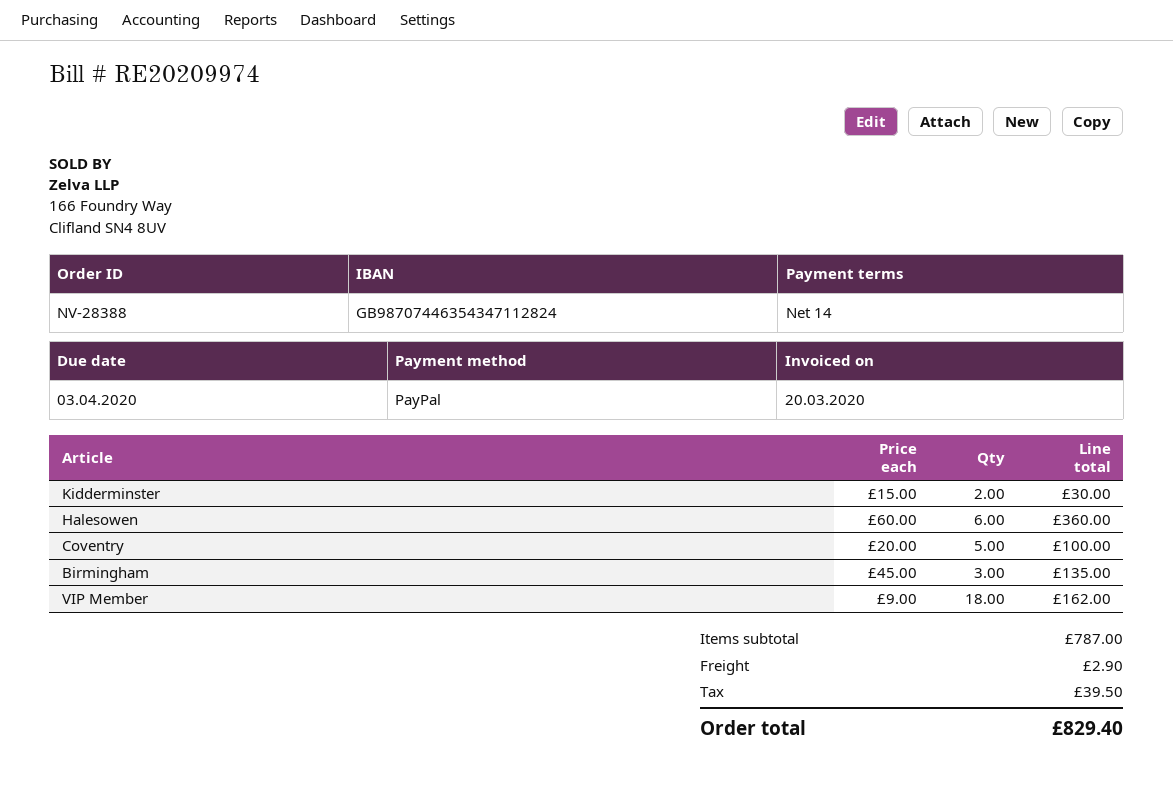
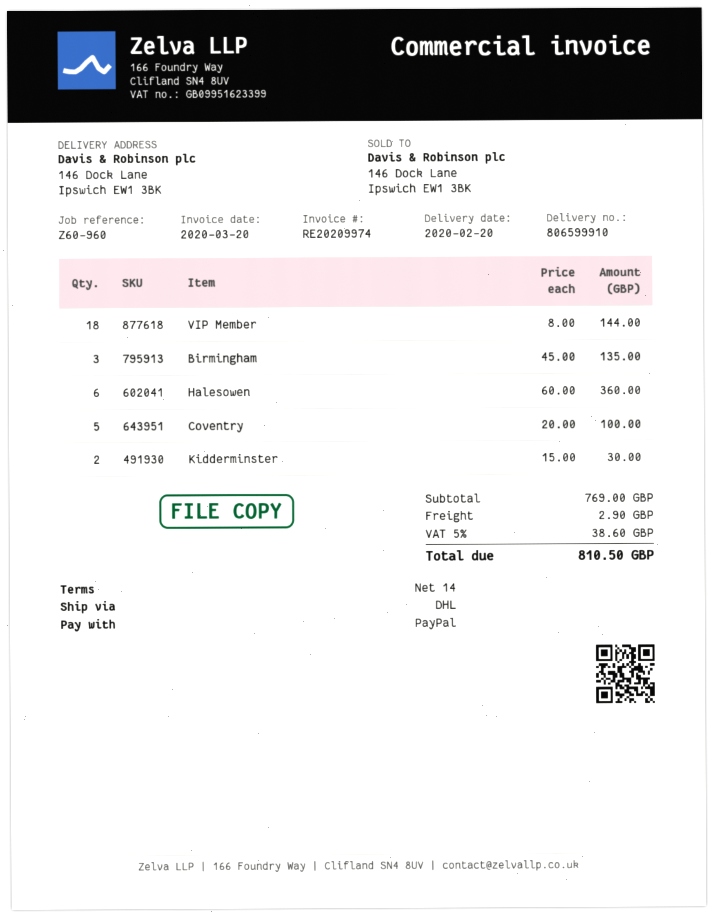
VIP Member: 18 x 9.00 = 162.00 -> 18 x 8.00 = 144.00
subtotal: 787.00 -> 769.00
tax: 39.50 -> 38.60
total: 829.40 -> 810.50

